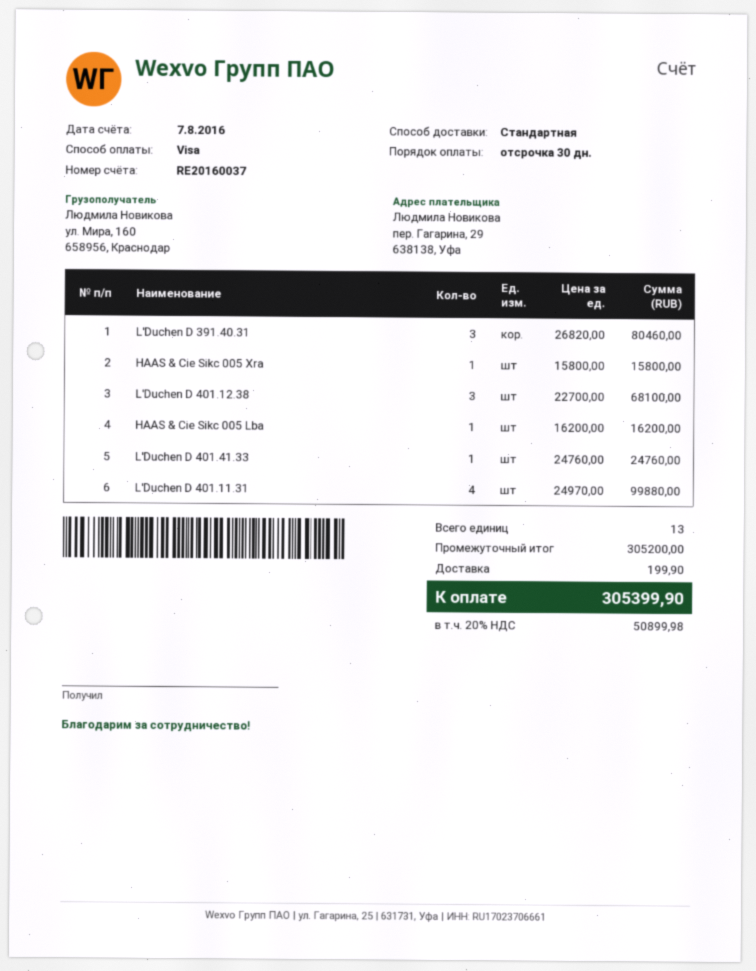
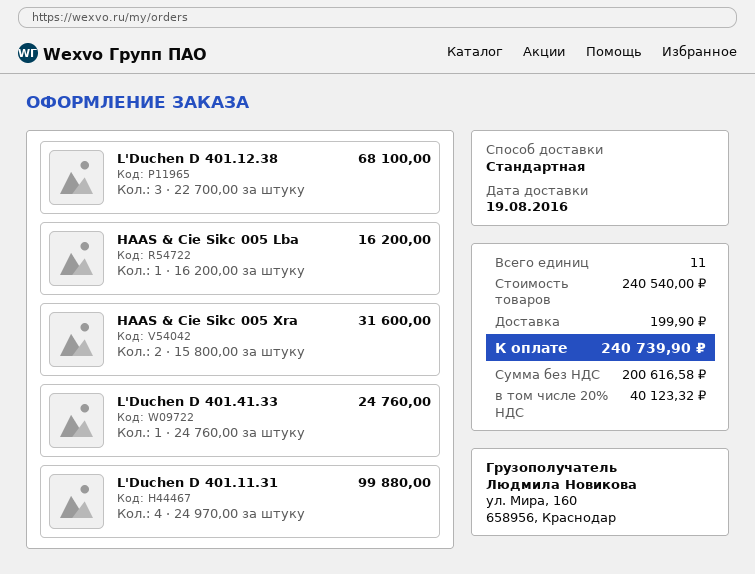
L'Duchen D 391.40.31: 3 x 26820.00 = 80460.00 -> none
HAAS & Cie Sikc 005 Xra: 1 x 15800.00 = 15800.00 -> 2 x 15800.00 = 31600.00
total quantity: 13 -> 11
subtotal: 305200.00 -> 240540.00
tax: 20% = 50899.98 -> 20% = 40123.32
total: 305399.90 -> 240739.90

